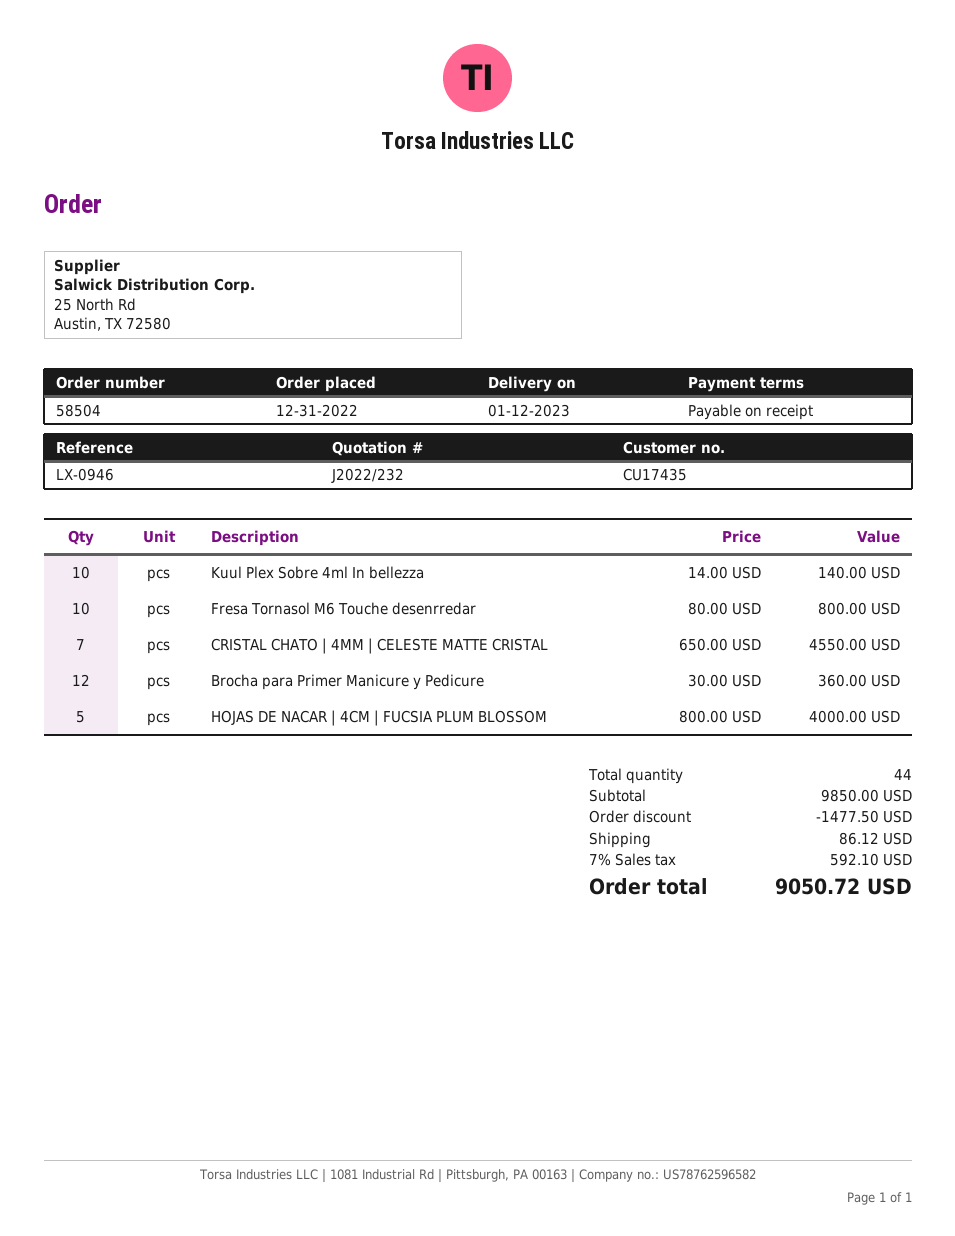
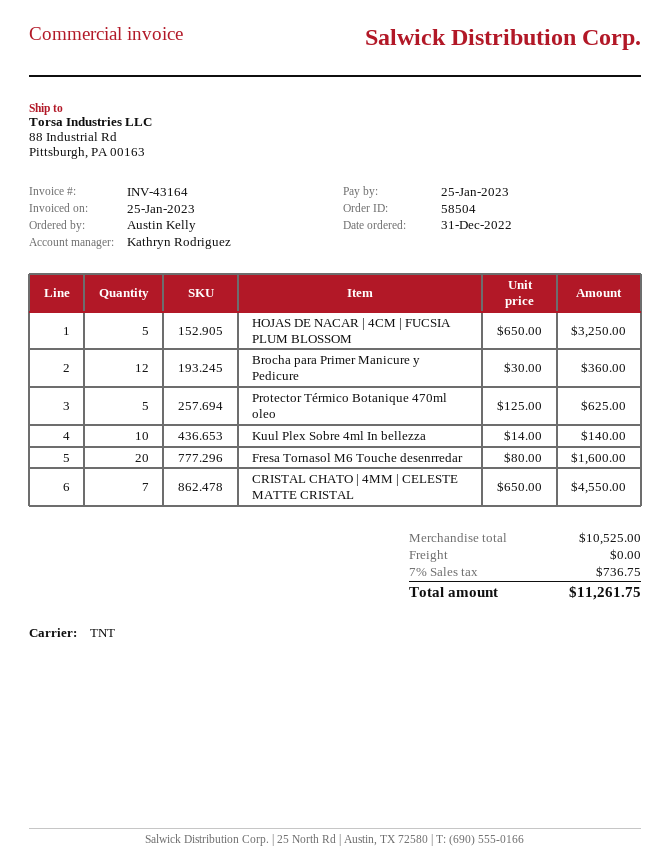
Fresa Tornasol M6 Touche desenrredar: 10 x 80.00 = 800.00 -> 20 x 80.00 = 1600.00
HOJAS DE NACAR | 4CM | FUCSIA PLUM BLOSSOM: 5 x 800.00 = 4000.00 -> 5 x 650.00 = 3250.00
Protector Térmico Botanique 470ml oleo: none -> 5 x 125.00 = 625.00
subtotal: 9850.00 -> 10525.00
discount: 1477.50 -> none
shipping: 86.12 -> 0.00
tax: 7% = 592.10 -> 7% = 736.75
total: 9050.72 -> 11261.75

